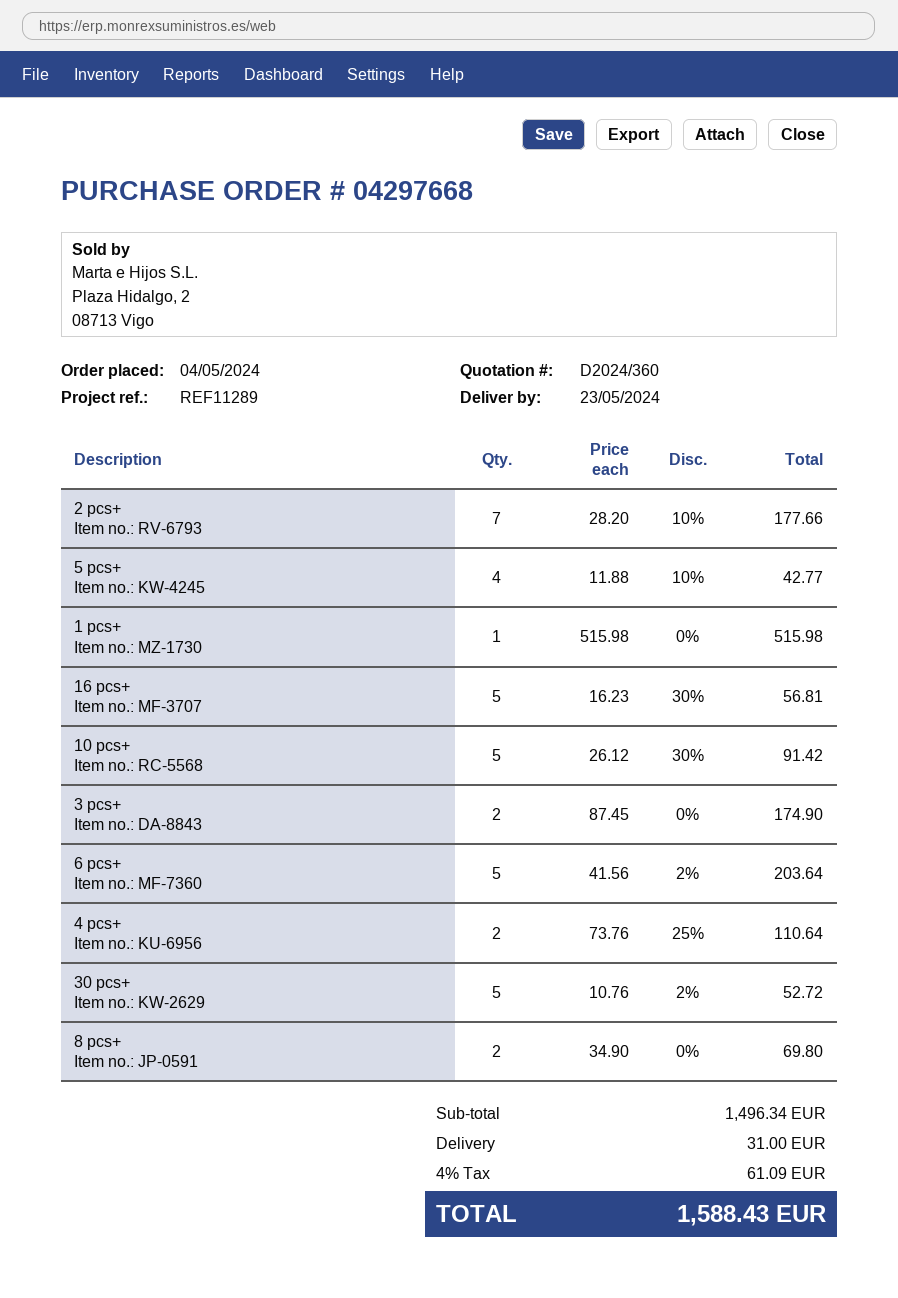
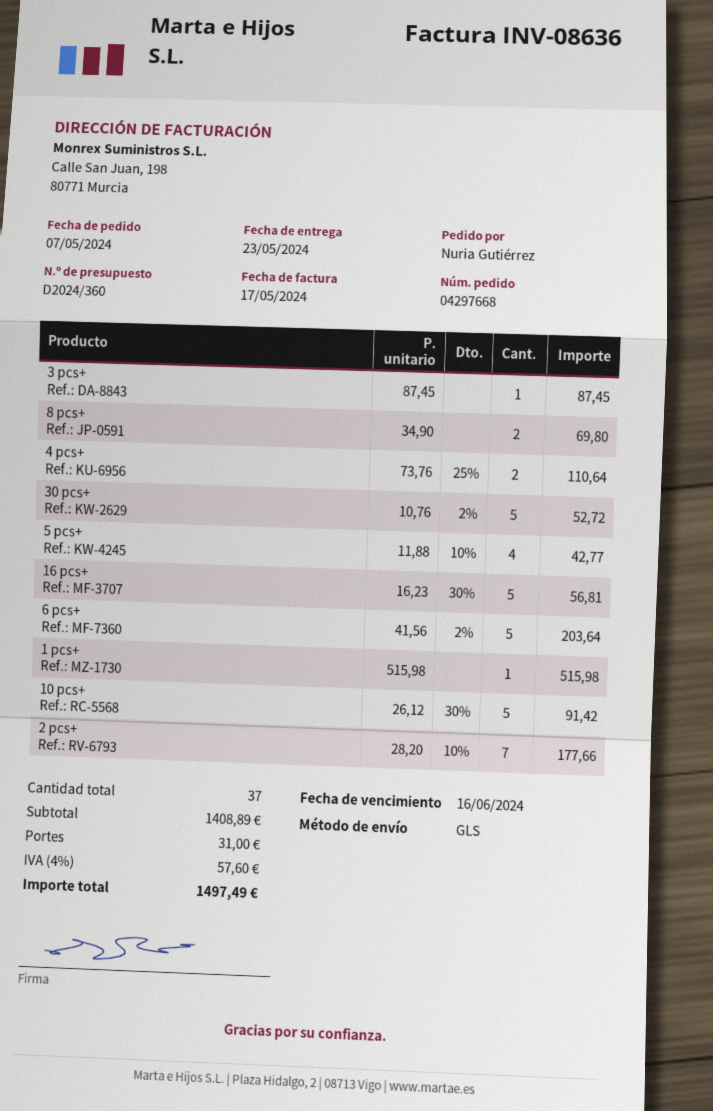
order date: 2024-05-04 -> 2024-05-07
3 pcs+: 2 x 87.45 = 174.90 -> 1 x 87.45 = 87.45
subtotal: 1496.34 -> 1408.89
tax: 4% = 61.09 -> 4% = 57.60
total: 1588.43 -> 1497.49

